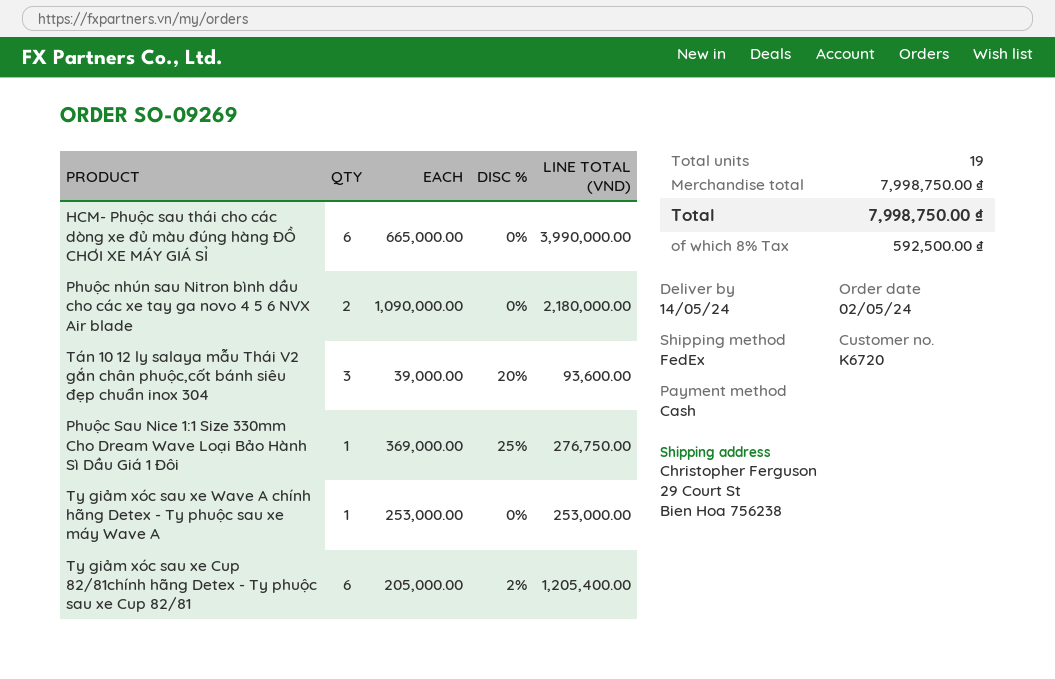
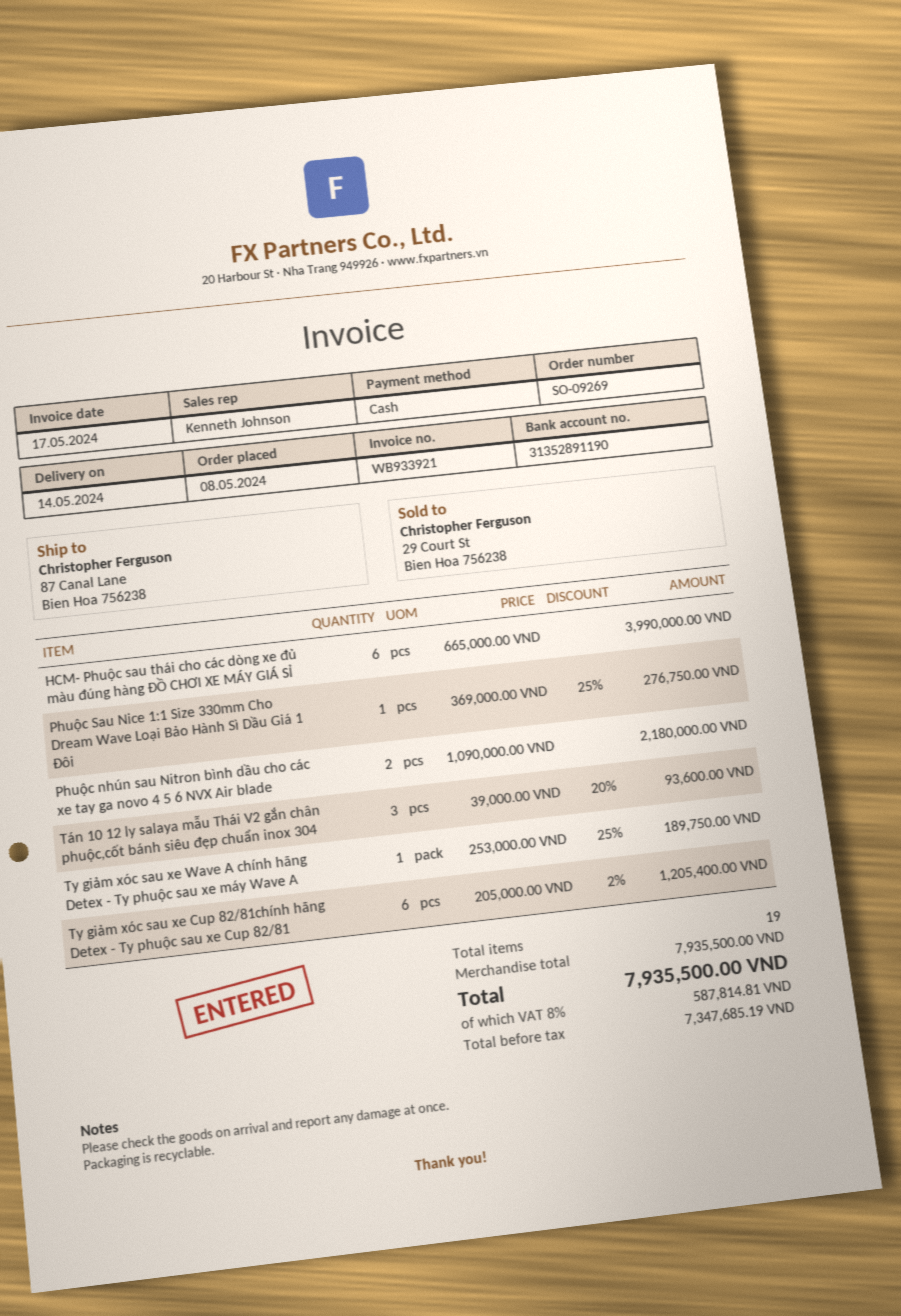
order date: 2024-05-02 -> 2024-05-08
ship to: 29 Court St, Bien Hoa 756238 -> 87 Canal Lane, Bien Hoa 756238
Ty giảm xóc sau xe Wave A chính hãng Detex - Ty phuộc sau xe máy Wave A: 1 x 253000.00 = 253000.00 -> 1 x 253000.00 - 25% = 189750.00
subtotal: 7998750.00 -> 7935500.00
tax: 8% = 592500.00 -> 8% = 587814.81
total: 7998750.00 -> 7935500.00

